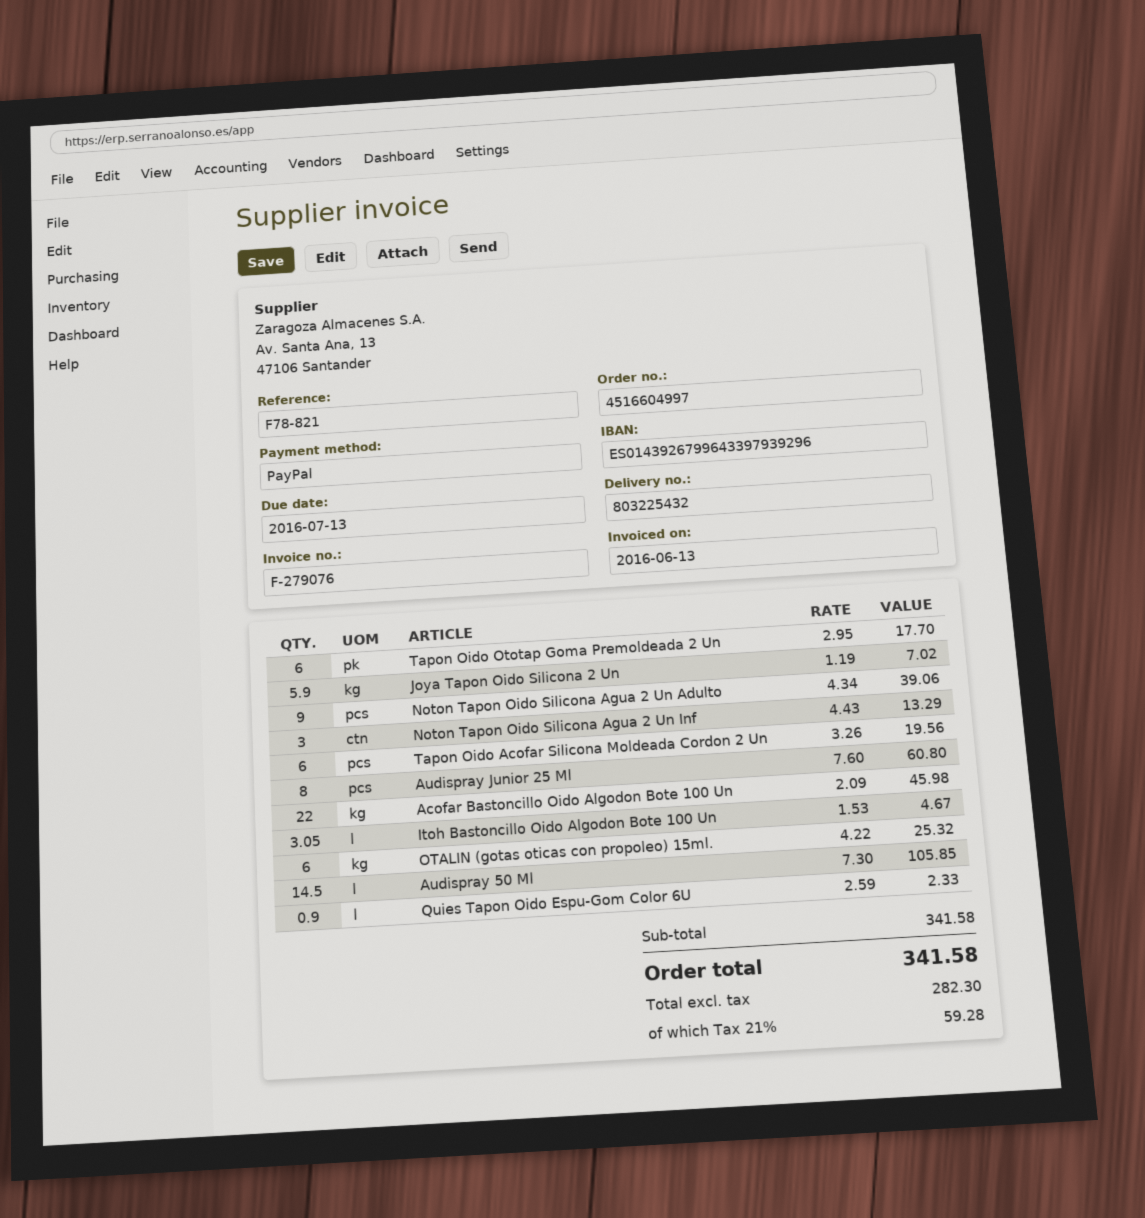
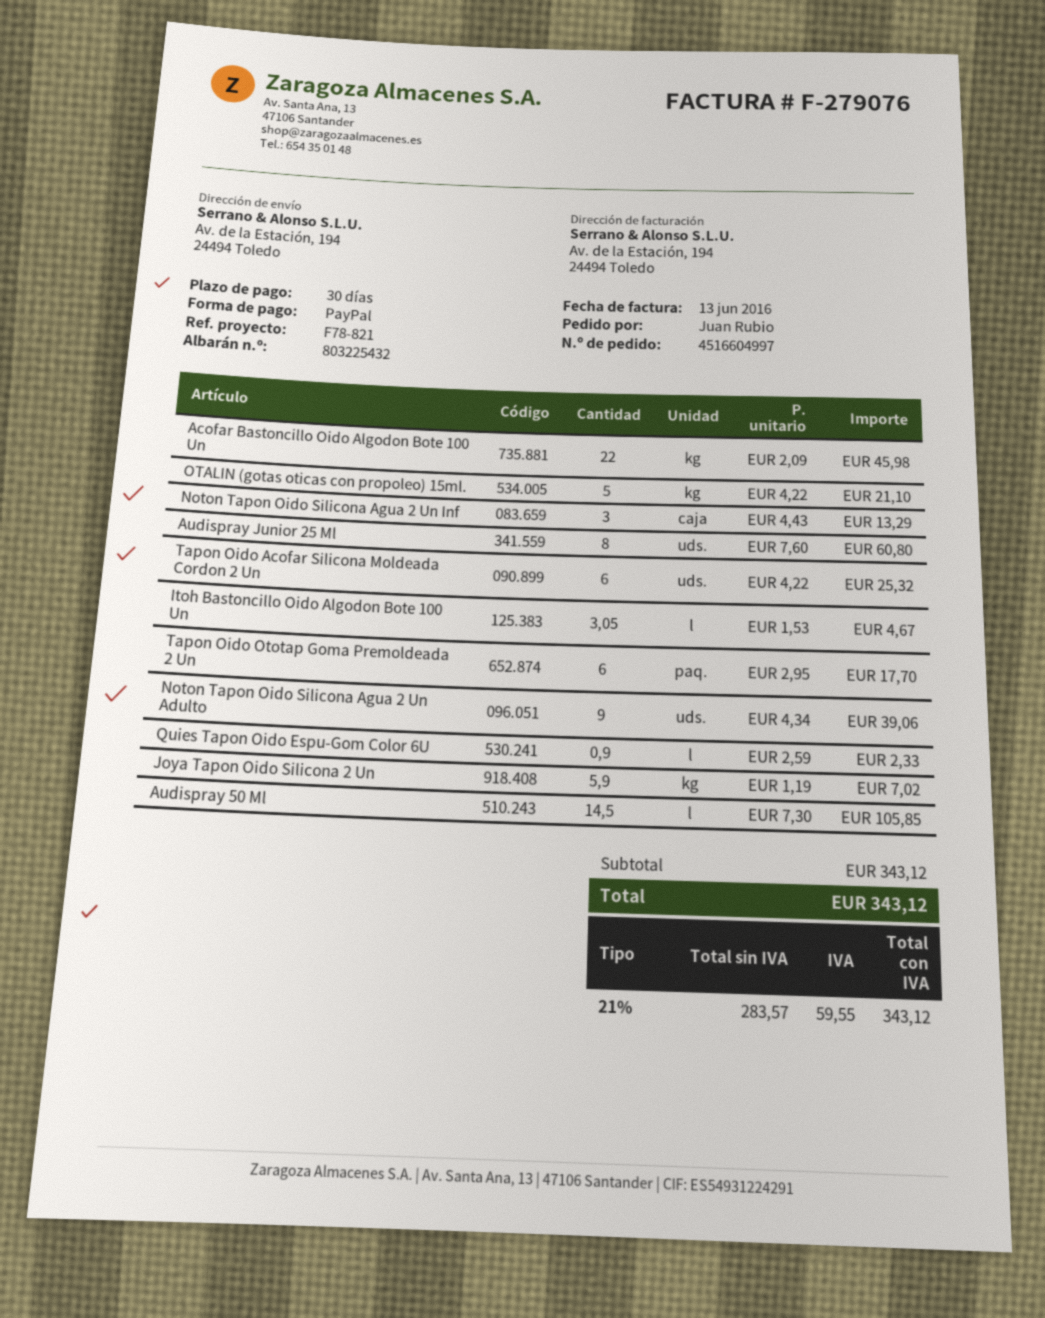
Tapon Oido Acofar Silicona Moldeada Cordon 2 Un: 6 x 3.26 = 19.56 -> 6 x 4.22 = 25.32
OTALIN (gotas oticas con propoleo) 15ml.: 6 x 4.22 = 25.32 -> 5 x 4.22 = 21.10
subtotal: 341.58 -> 343.12
net: 282.30 -> 283.57
tax: 21% = 59.28 -> 21% = 59.55
total: 341.58 -> 343.12

